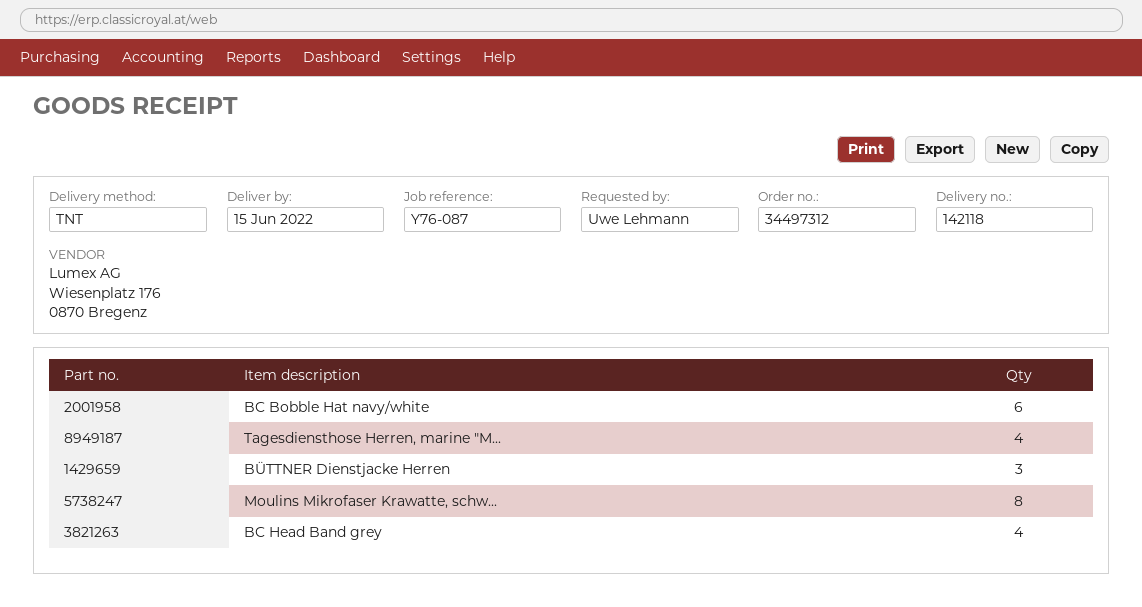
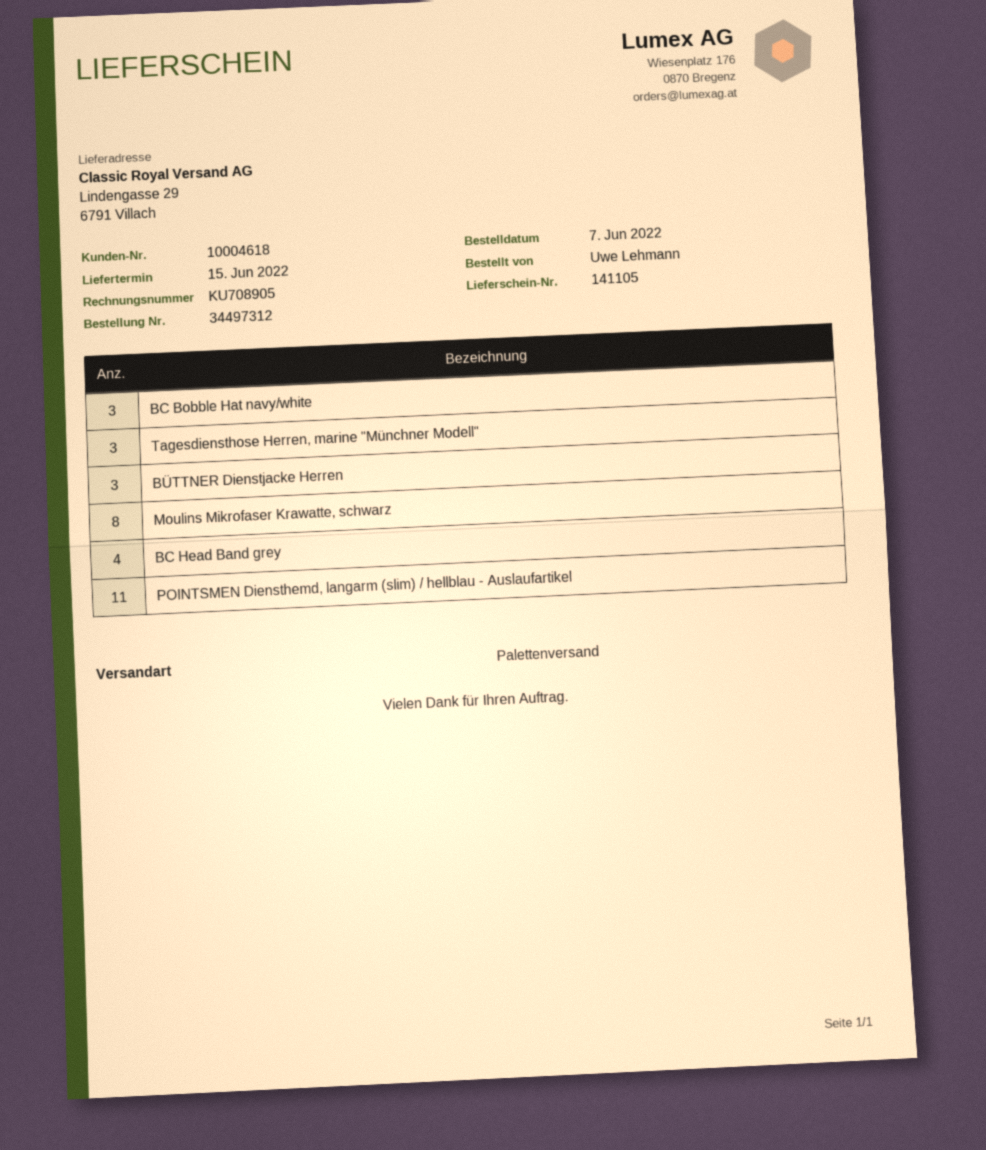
delivery note number: 142118 -> 141105
shipping method: TNT -> pallet freight
BC Bobble Hat navy/white: 6 -> 3
Tagesdiensthose Herren, marine "M...: 4 -> 3
POINTSMEN Diensthemd, langarm (slim) / hellblau - Auslaufartikel: none -> 11

